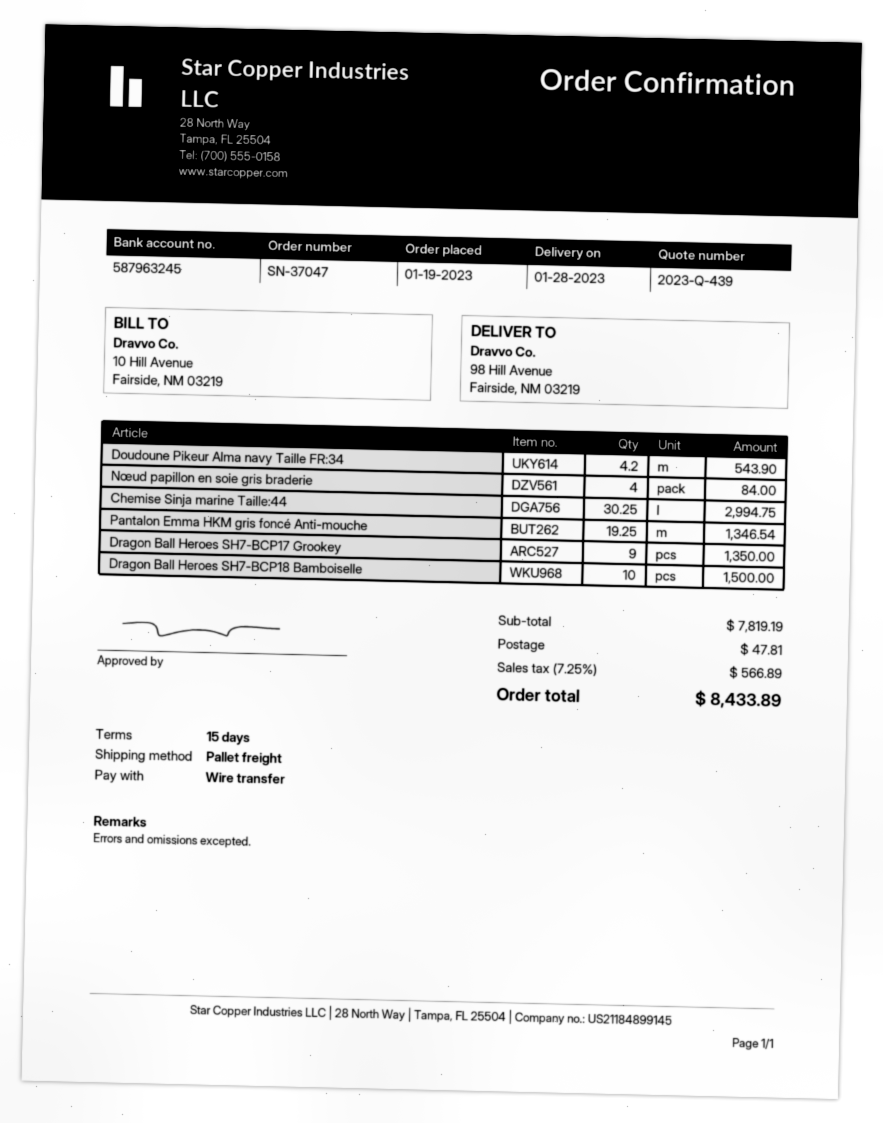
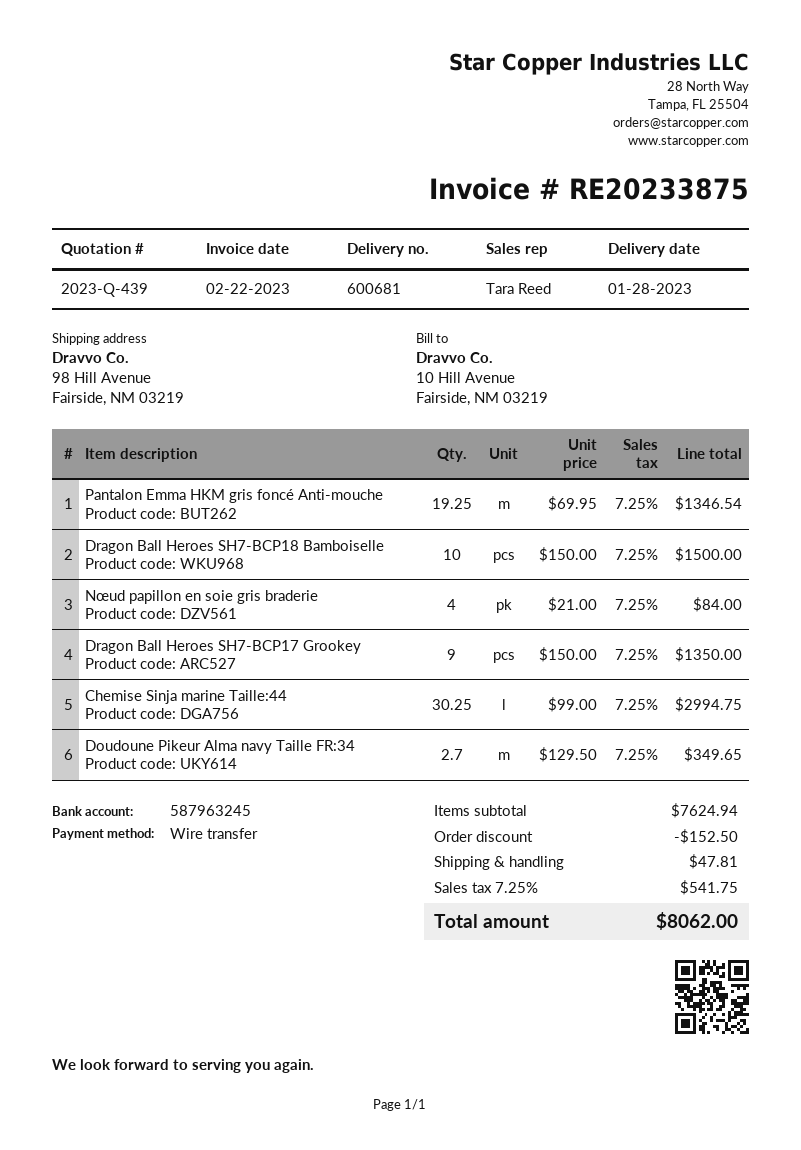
Doudoune Pikeur Alma navy Taille FR:34: 4.2 for 543.90 -> 2.7 for 349.65
subtotal: 7819.19 -> 7624.94
discount: none -> 152.50
tax: 7.25% = 566.89 -> 7.25% = 541.75
total: 8433.89 -> 8062.00

